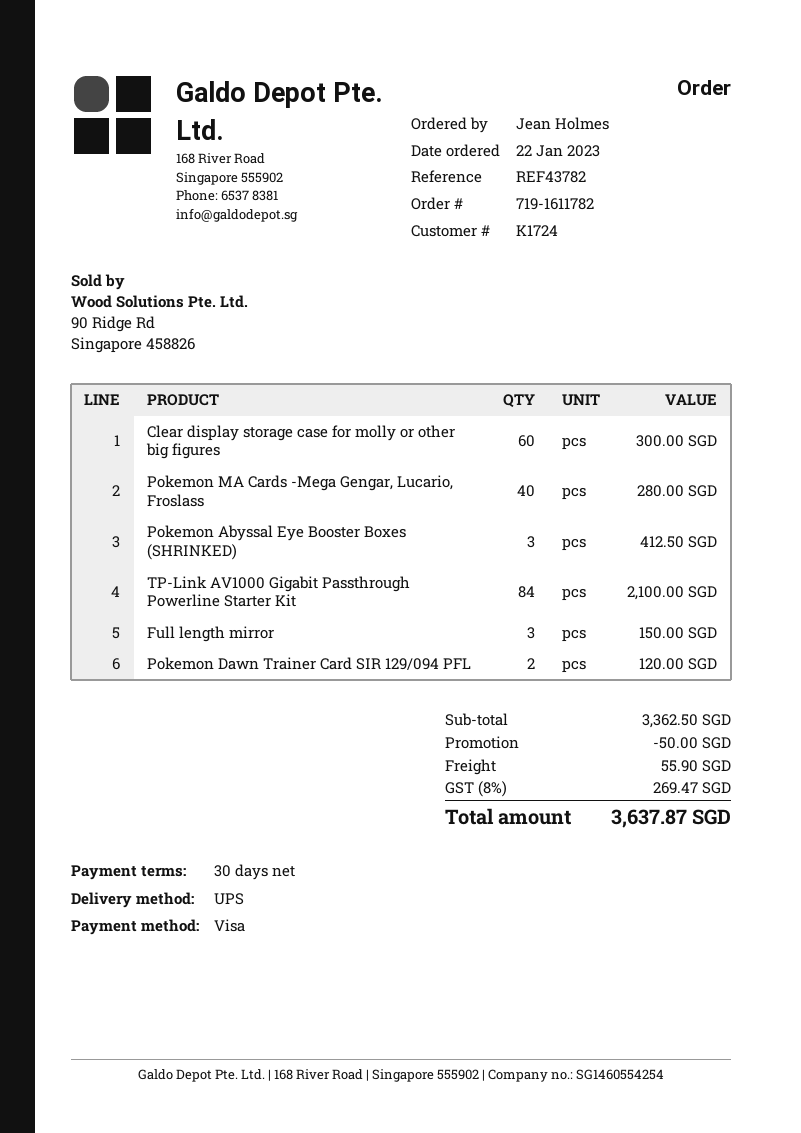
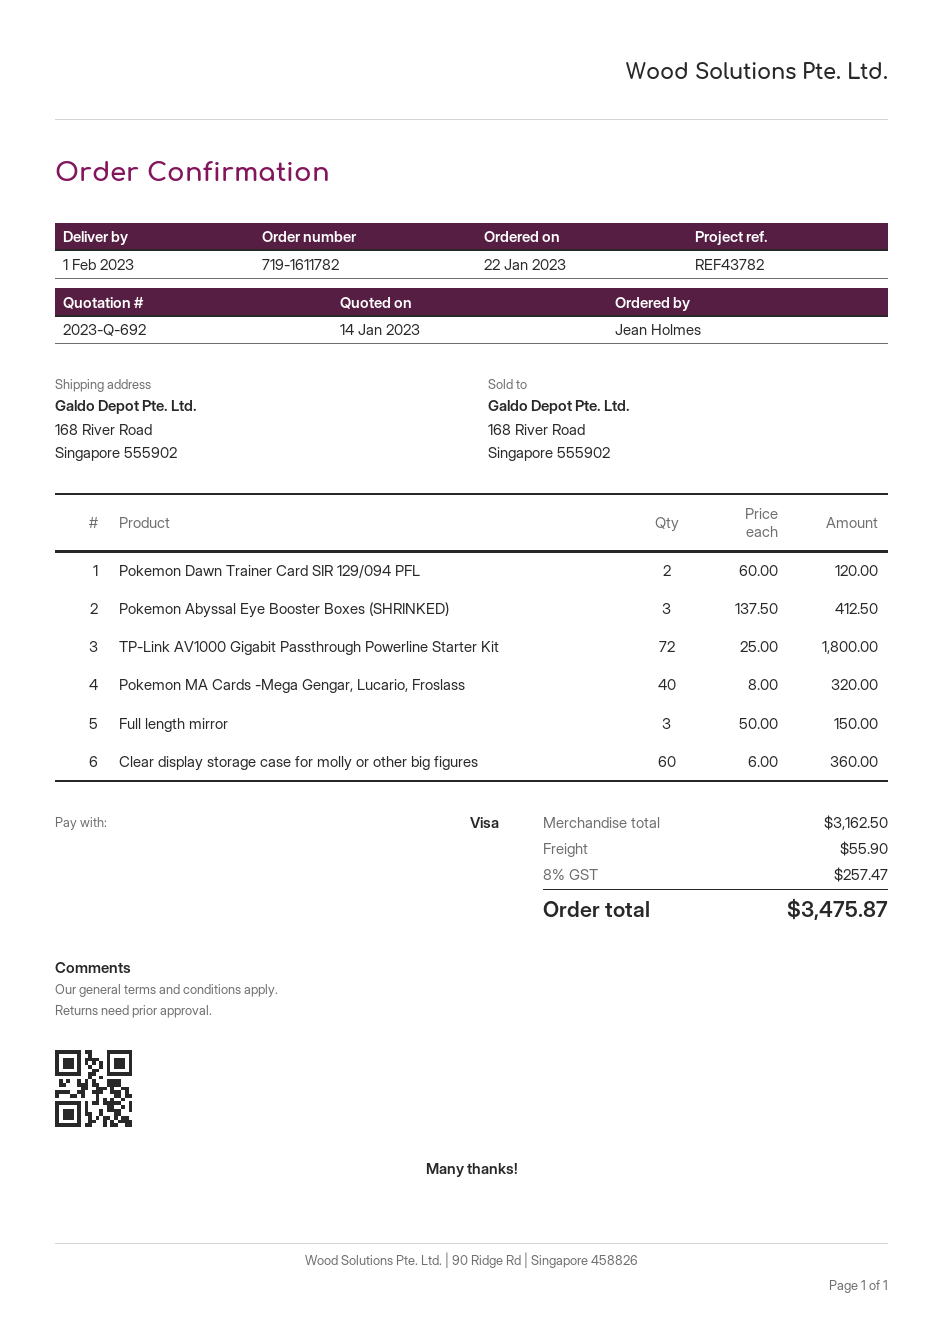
Clear display storage case for molly or other big figures: 60 for 300.00 -> 60 for 360.00
Pokemon MA Cards -Mega Gengar, Lucario, Froslass: 40 for 280.00 -> 40 for 320.00
TP-Link AV1000 Gigabit Passthrough Powerline Starter Kit: 84 for 2100.00 -> 72 for 1800.00
subtotal: 3362.50 -> 3162.50
discount: 50.00 -> none
tax: 8% = 269.47 -> 8% = 257.47
total: 3637.87 -> 3475.87

